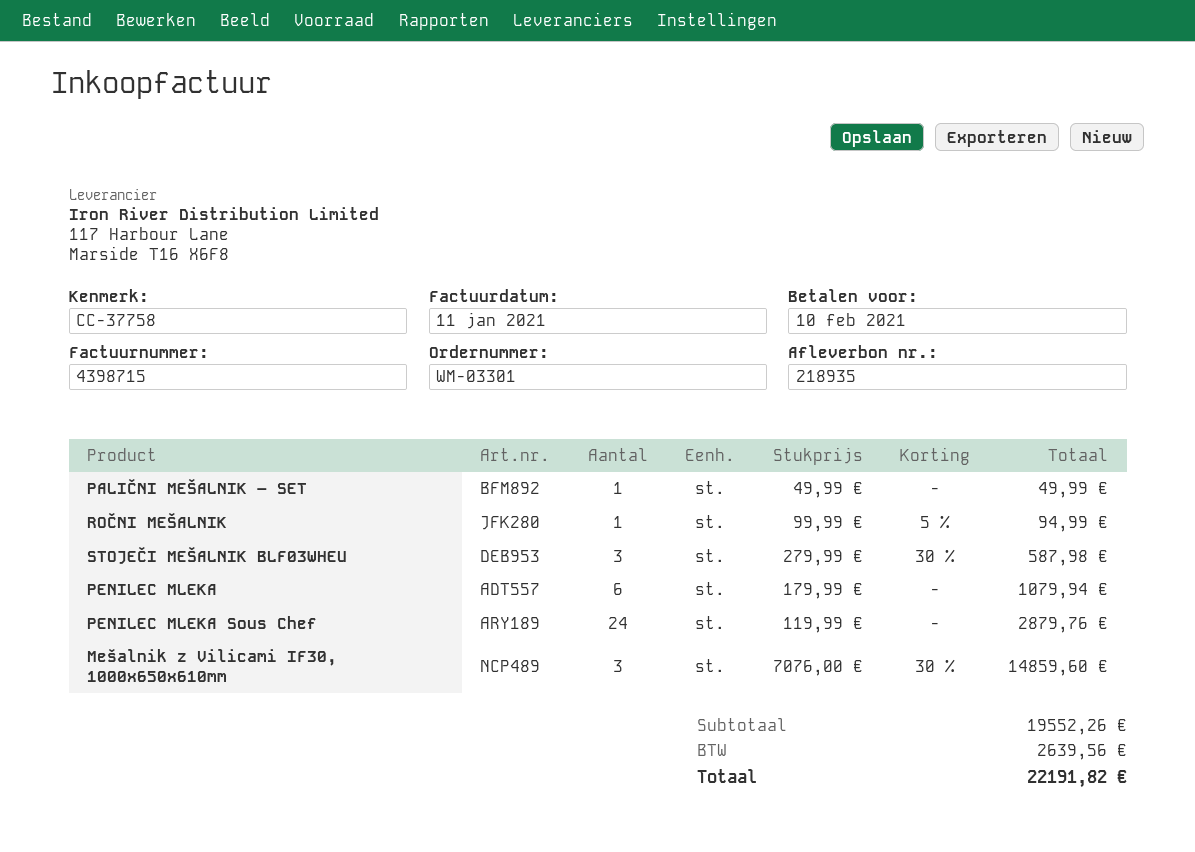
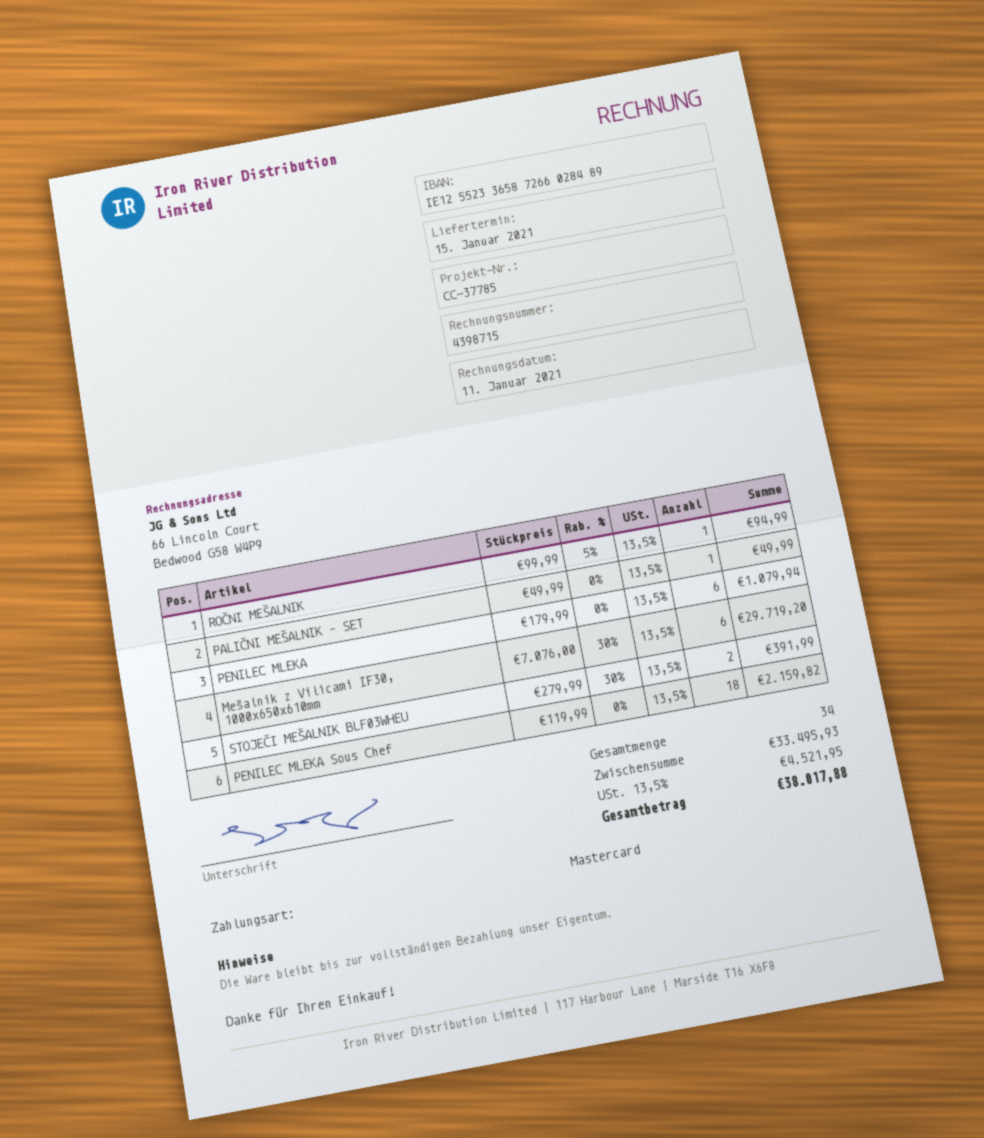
reference: CC-37758 -> CC-37785
STOJEČI MEŠALNIK BLF03WHEU: 3 x 279.99 - 30% = 587.98 -> 2 x 279.99 - 30% = 391.99
PENILEC MLEKA Sous Chef: 24 x 119.99 = 2879.76 -> 18 x 119.99 = 2159.82
Mešalnik z Vilicami IF30, 1000x650x610mm: 3 x 7076.00 - 30% = 14859.60 -> 6 x 7076.00 - 30% = 29719.20
subtotal: 19552.26 -> 33495.93
tax: 2639.56 -> 4521.95
total: 22191.82 -> 38017.88

